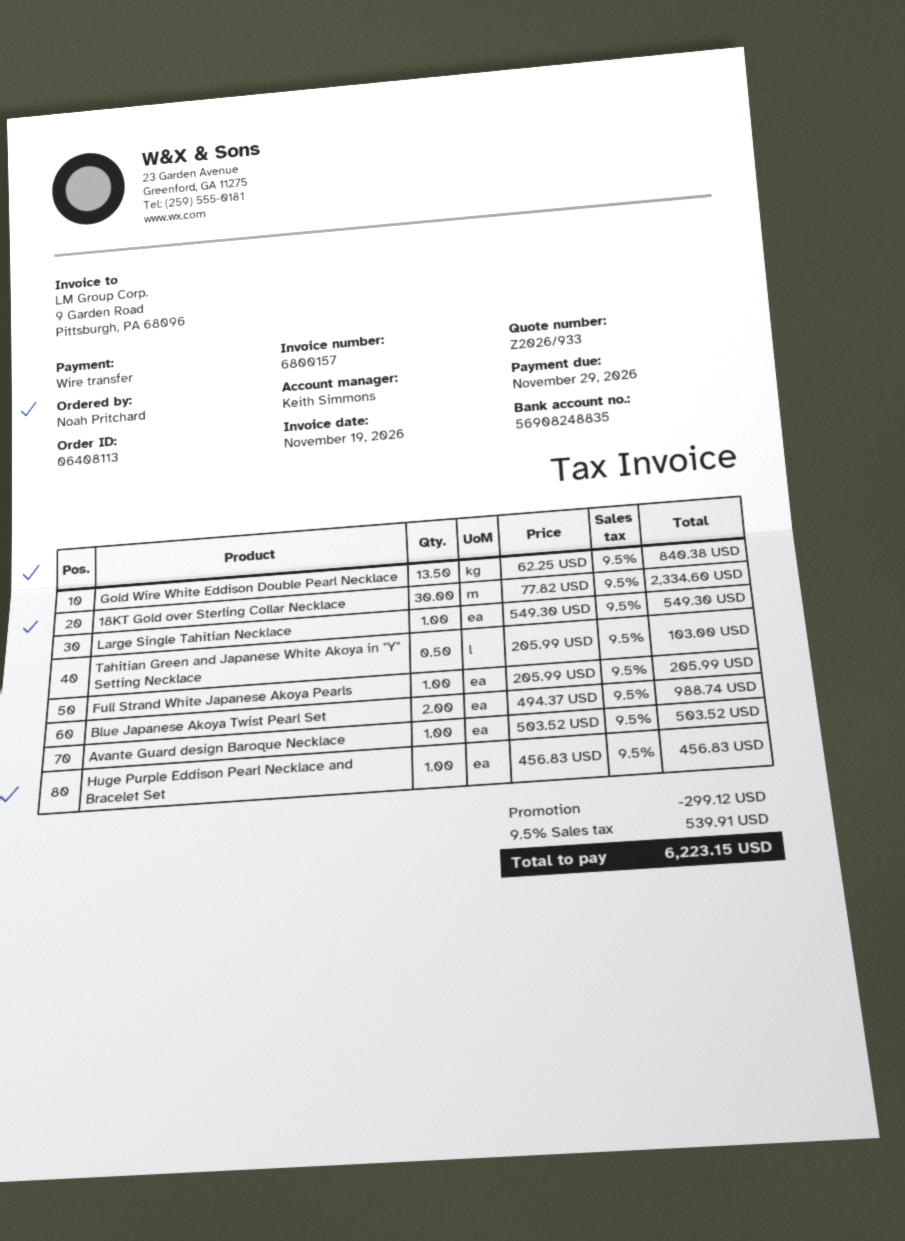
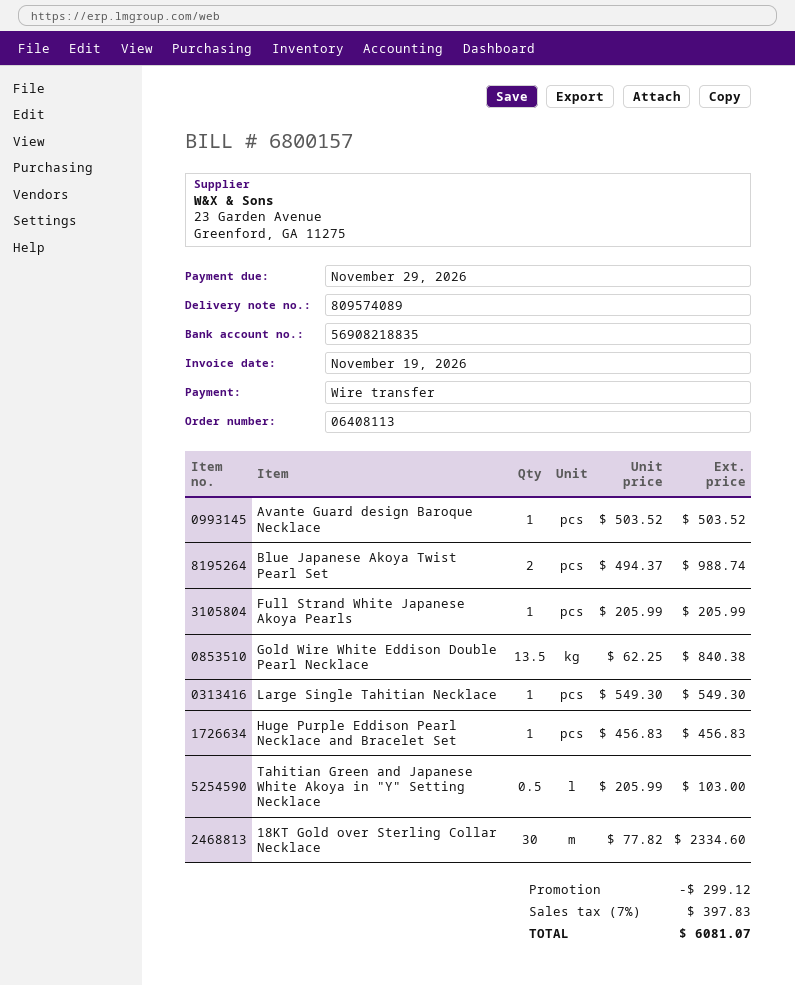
bank account: 56908248835 -> 56908218835
tax: 9.5% = 539.91 -> 7% = 397.83
total: 6223.15 -> 6081.07

